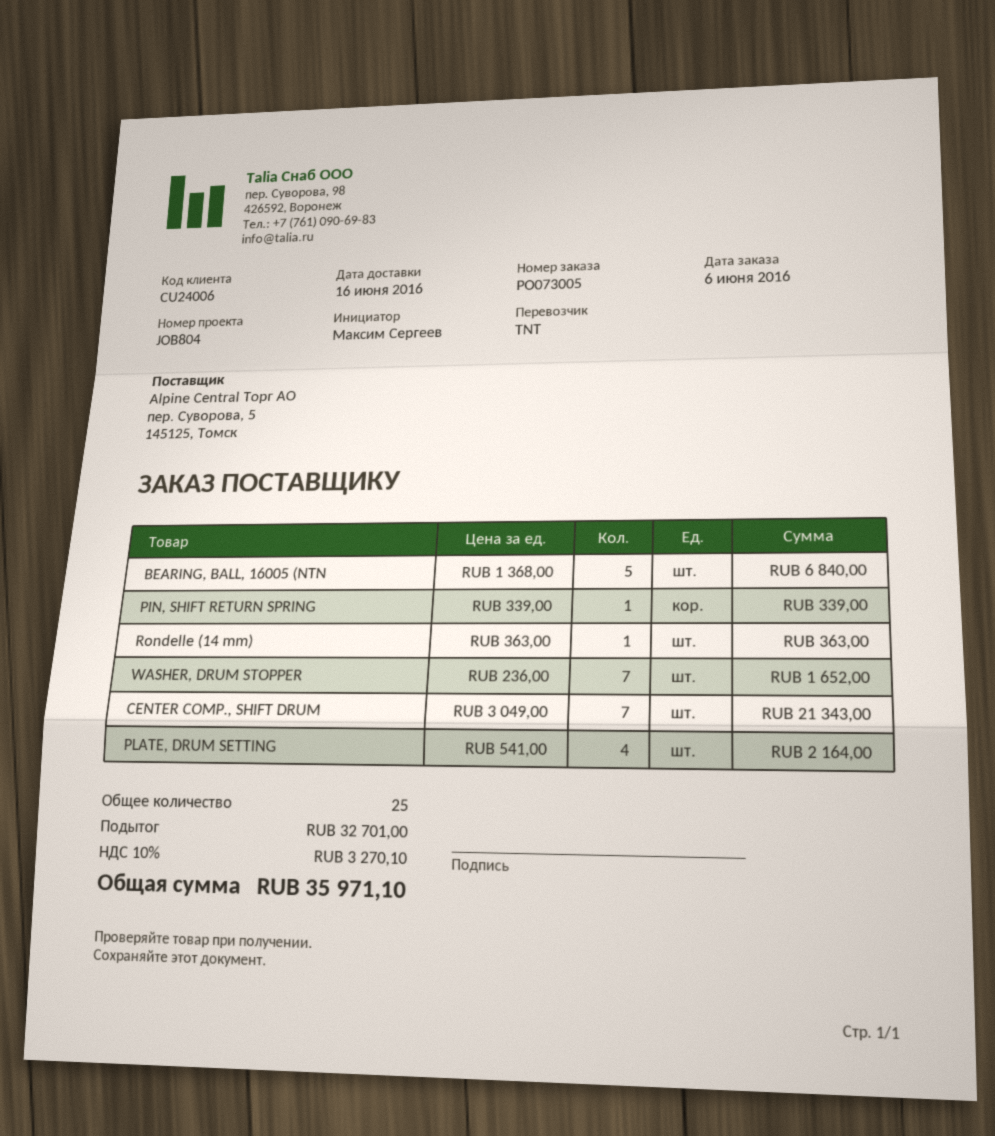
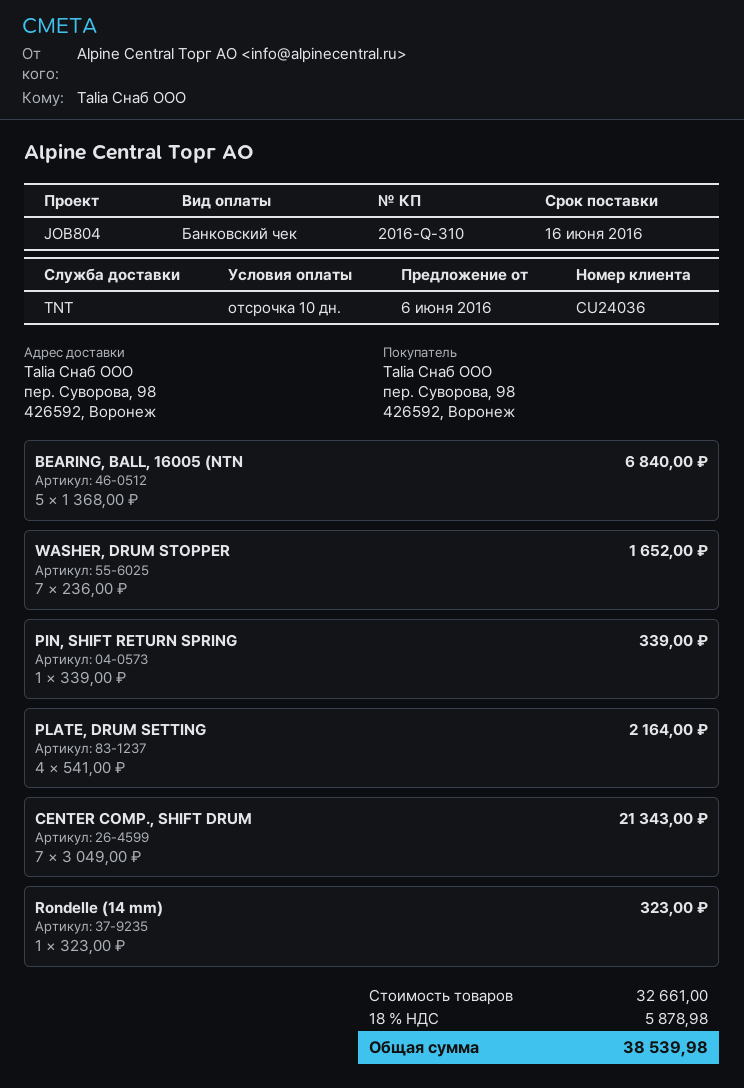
customer number: CU24006 -> CU24036
Rondelle (14 mm): 1 x 363.00 = 363.00 -> 1 x 323.00 = 323.00
subtotal: 32701.00 -> 32661.00
tax: 10% = 3270.10 -> 18% = 5878.98
total: 35971.10 -> 38539.98

